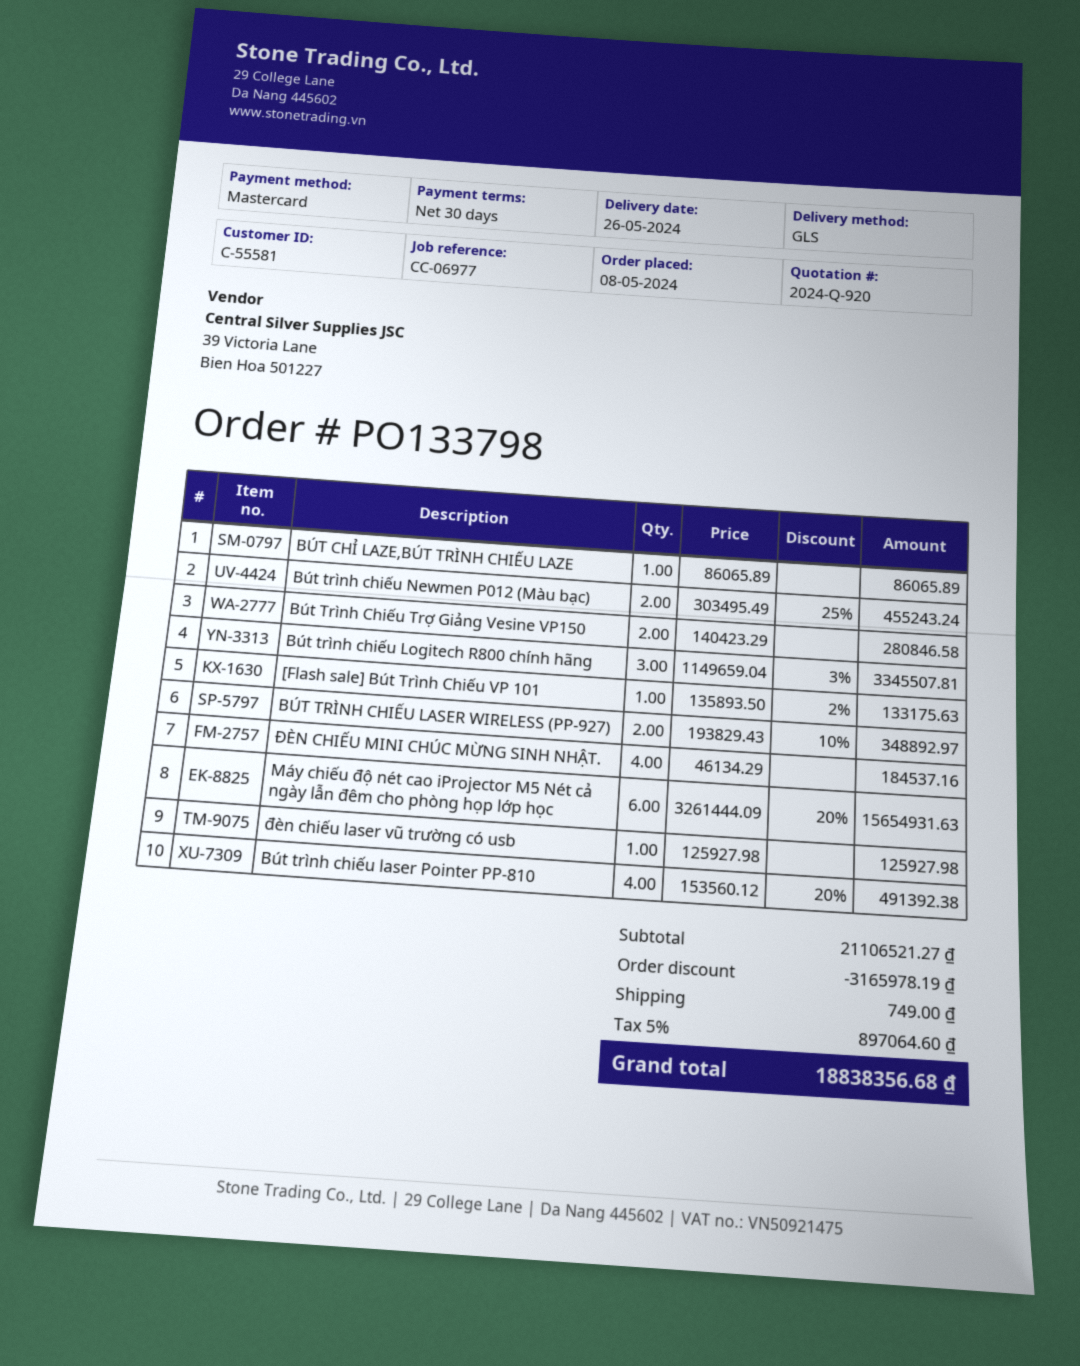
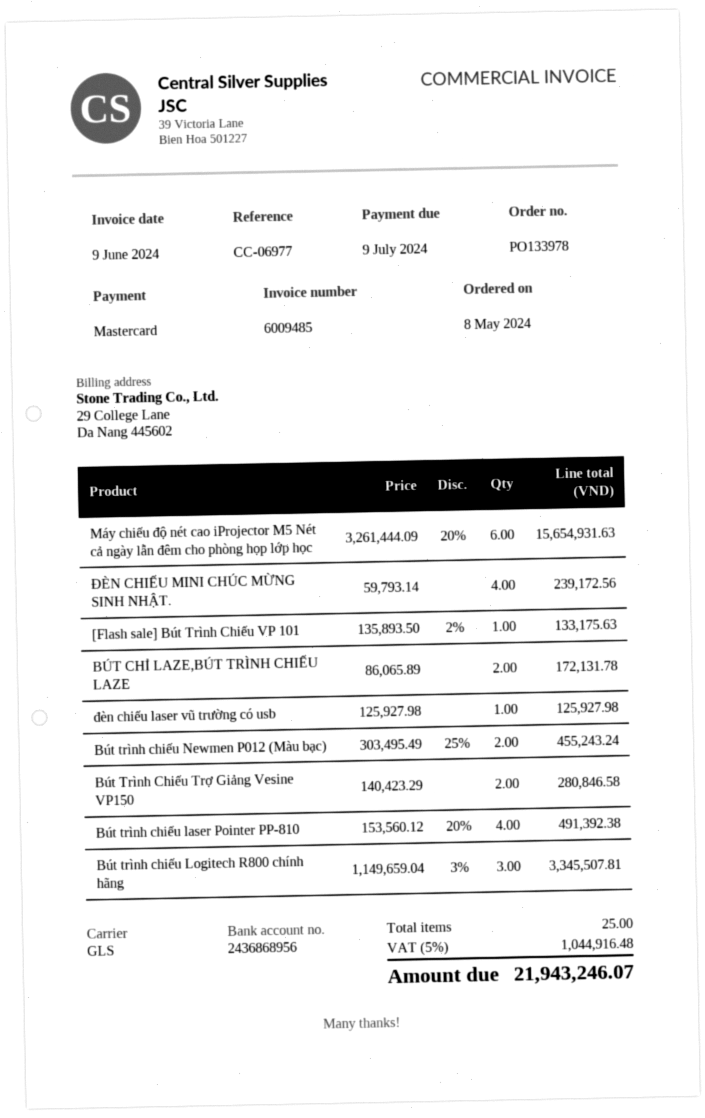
order number: PO133798 -> PO133978
BÚT CHỈ LAZE,BÚT TRÌNH CHIẾU LAZE: 1 x 86065.89 = 86065.89 -> 2 x 86065.89 = 172131.78
BÚT TRÌNH CHIẾU LASER WIRELESS (PP-927): 2 x 193829.43 - 10% = 348892.97 -> none
ĐÈN CHIẾU MINI CHÚC MỪNG SINH NHẬT.: 4 x 46134.29 = 184537.16 -> 4 x 59793.14 = 239172.56
discount: 3165978.19 -> none
shipping: 749.00 -> none
tax: 5% = 897064.60 -> 5% = 1044916.48
total: 18838356.68 -> 21943246.07

